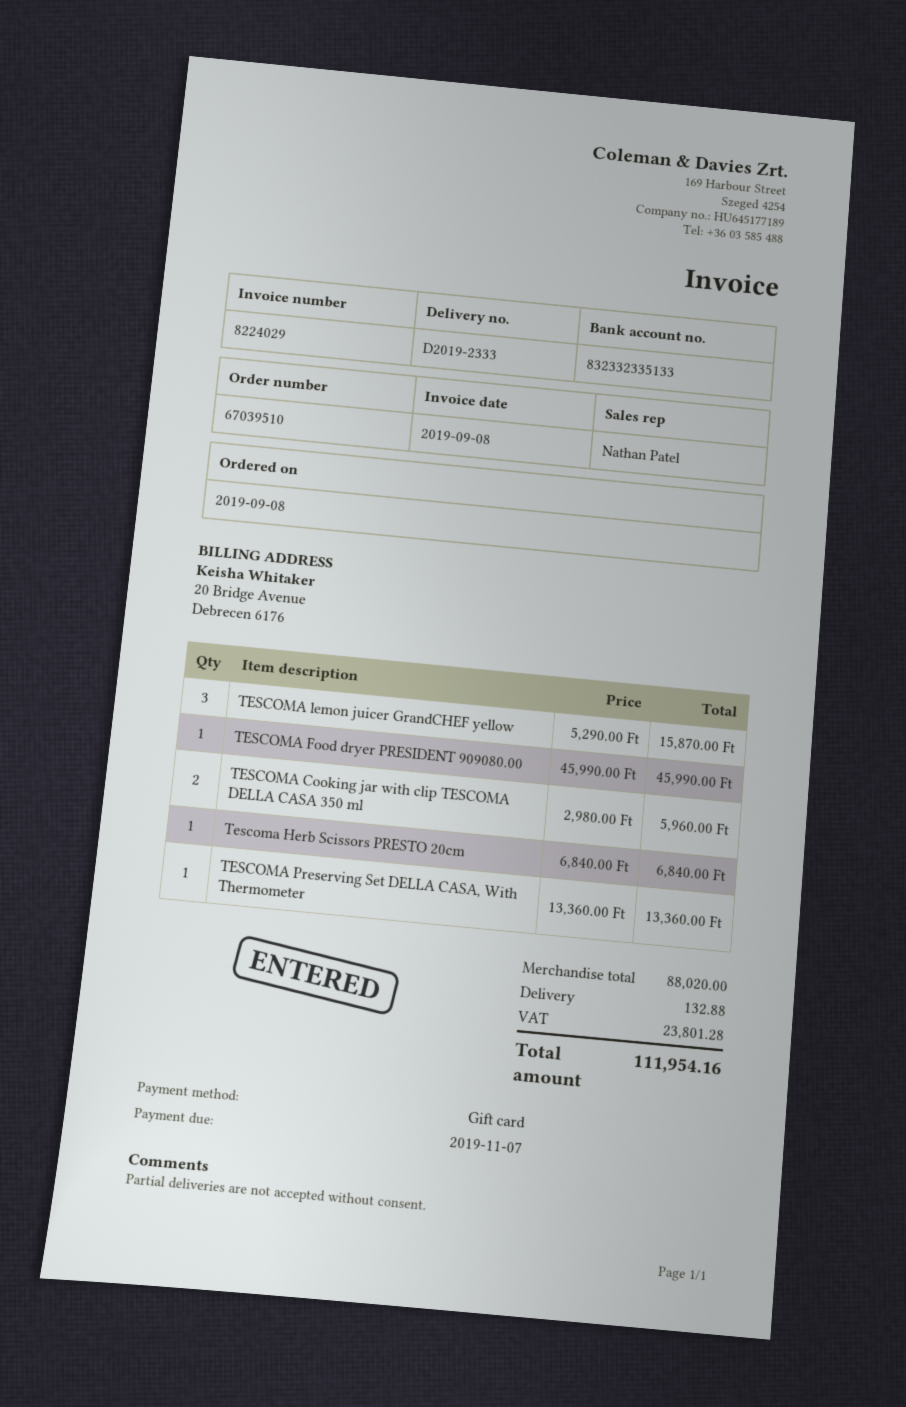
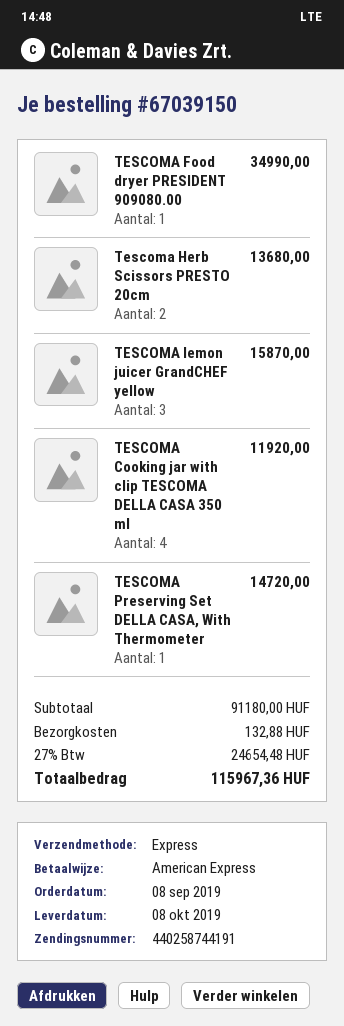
order number: 67039510 -> 67039150
payment method: gift card -> American Express
TESCOMA Food dryer PRESIDENT 909080.00: 1 for 45990.00 -> 1 for 34990.00
TESCOMA Cooking jar with clip TESCOMA DELLA CASA 350 ml: 2 for 5960.00 -> 4 for 11920.00
Tescoma Herb Scissors PRESTO 20cm: 1 for 6840.00 -> 2 for 13680.00
TESCOMA Preserving Set DELLA CASA, With Thermometer: 1 for 13360.00 -> 1 for 14720.00
subtotal: 88020.00 -> 91180.00
tax: 23801.28 -> 24654.48
total: 111954.16 -> 115967.36

